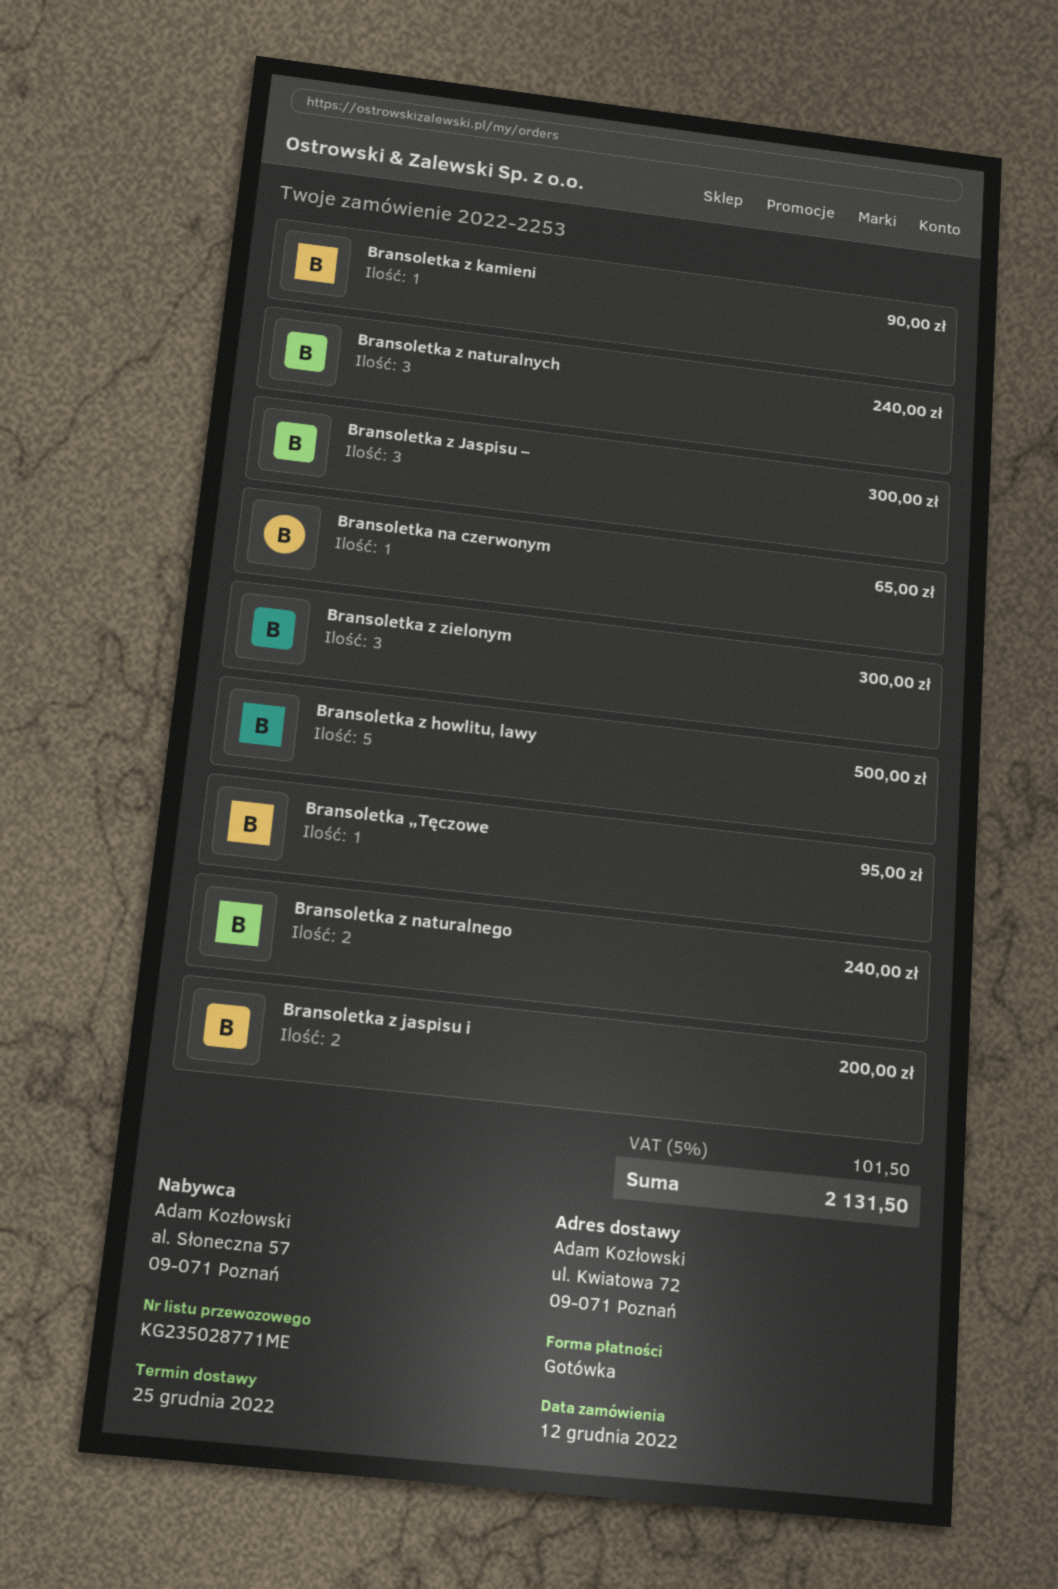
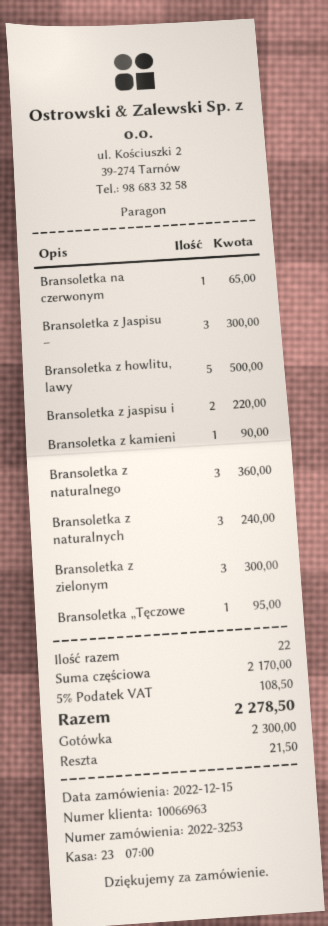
order number: 2022-2253 -> 2022-3253
order date: 2022-12-12 -> 2022-12-15
Bransoletka z naturalnego: 2 for 240.00 -> 3 for 360.00
Bransoletka z jaspisu i: 2 for 200.00 -> 2 for 220.00
tax: 5% = 101.50 -> 5% = 108.50
total: 2131.50 -> 2278.50

